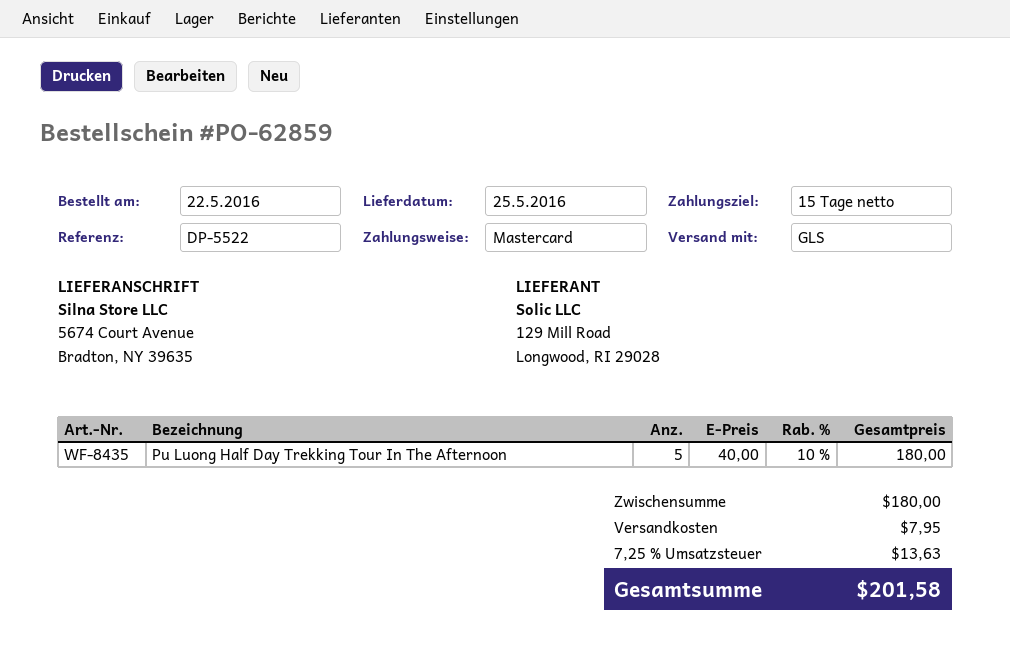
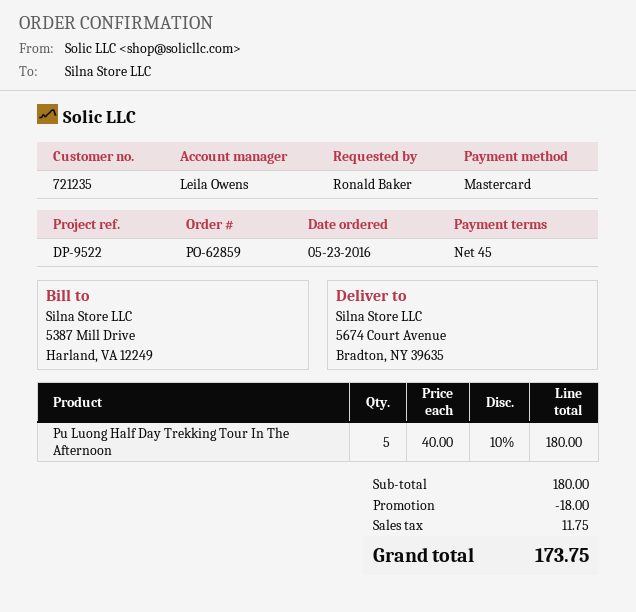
order date: 2016-05-22 -> 2016-05-23
payment terms: 15 days -> 45 days
reference: DP-5522 -> DP-9522
discount: none -> 18.00
shipping: 7.95 -> none
tax: 13.63 -> 11.75
total: 201.58 -> 173.75

